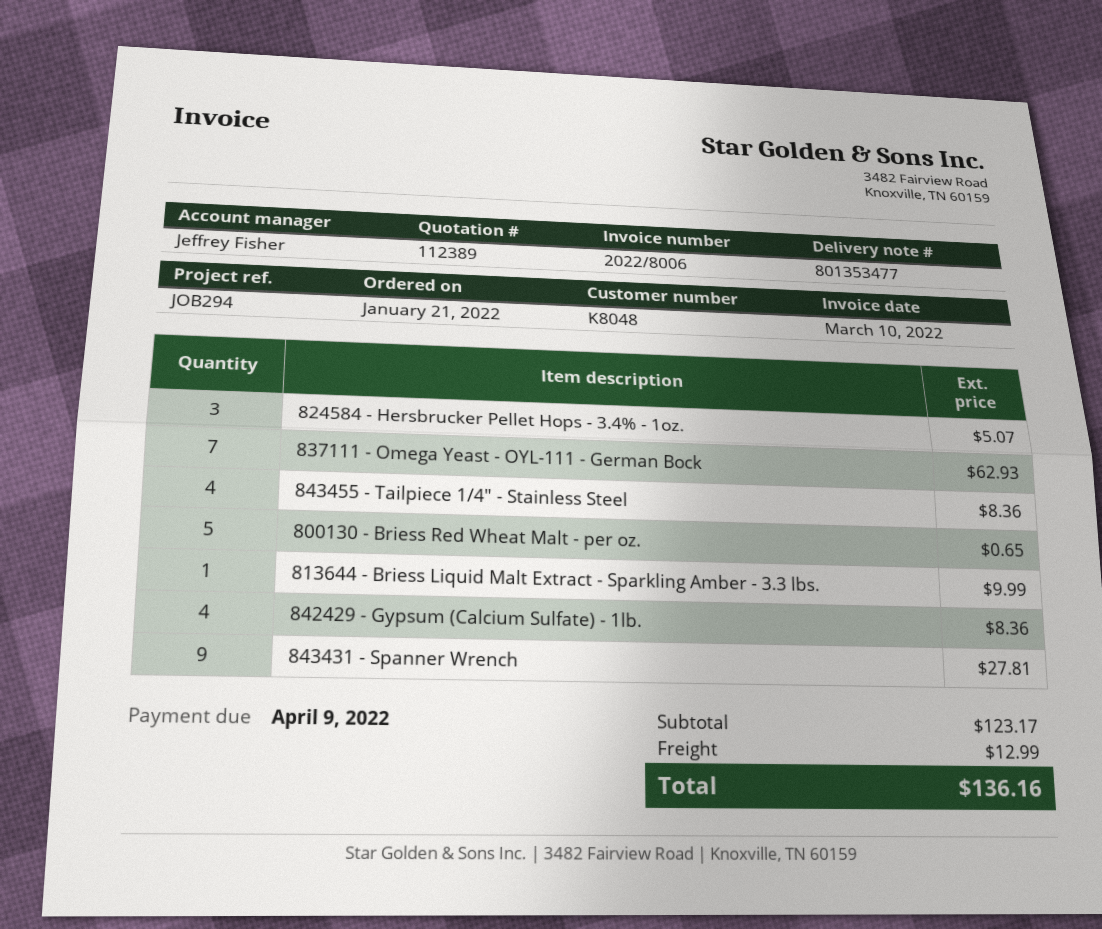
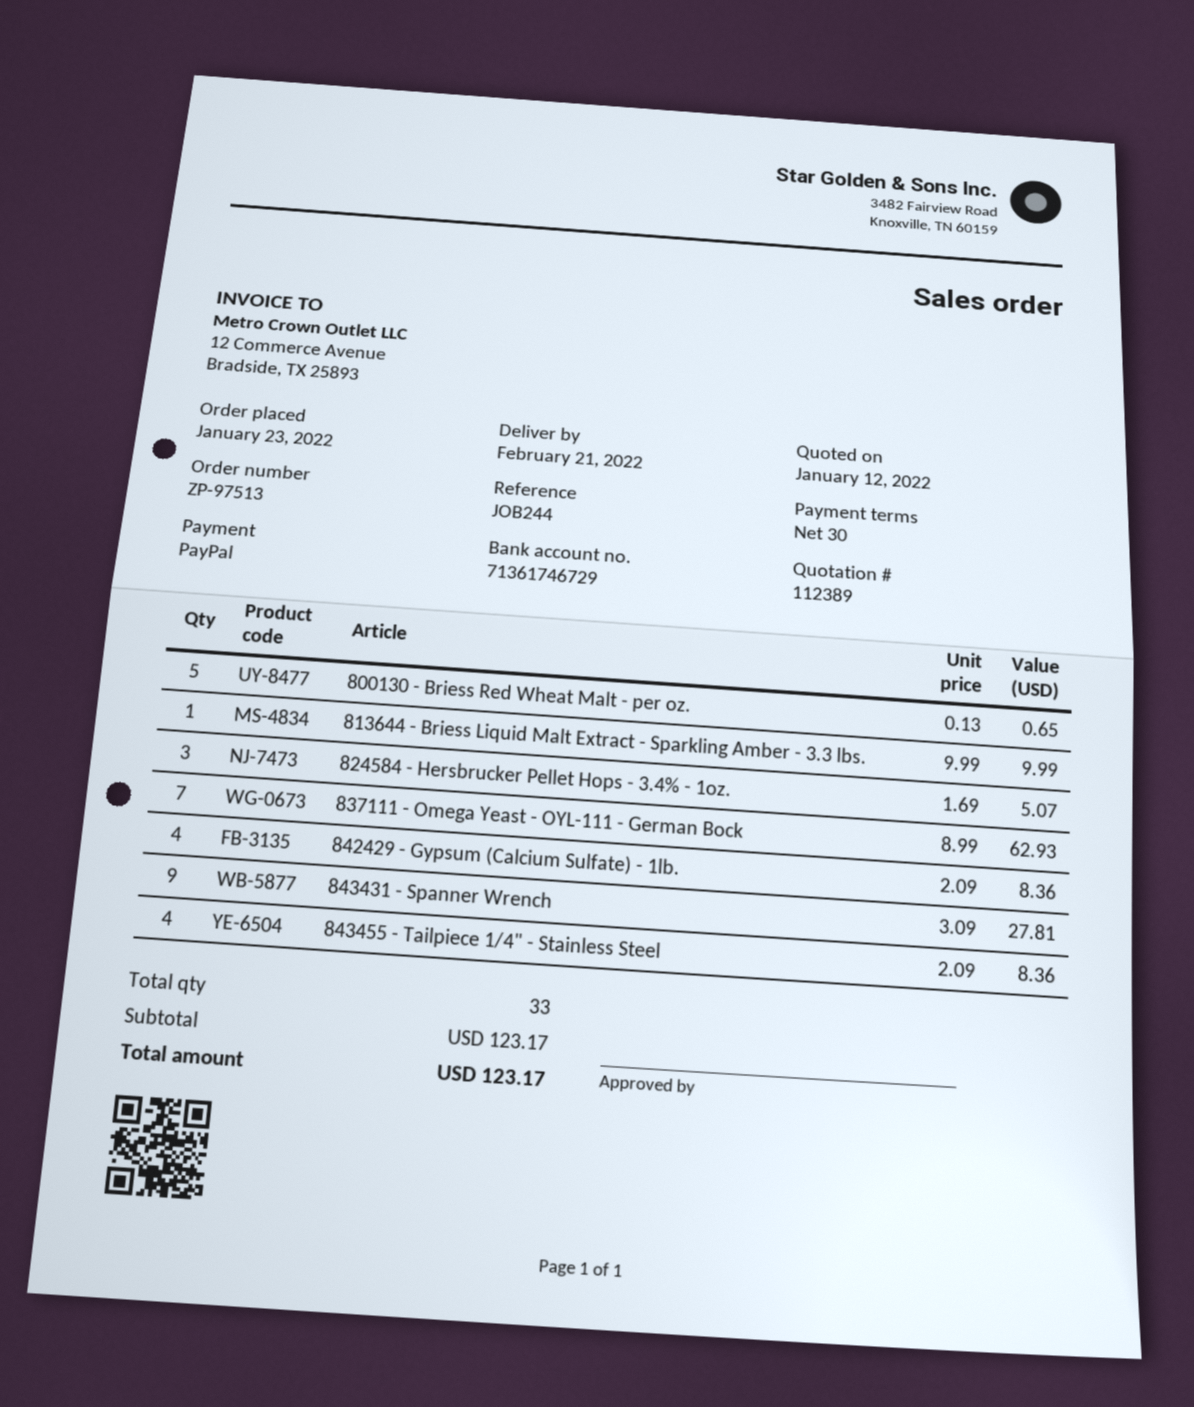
order date: 2022-01-21 -> 2022-01-23
reference: JOB294 -> JOB244
shipping: 12.99 -> none
total: 136.16 -> 123.17

